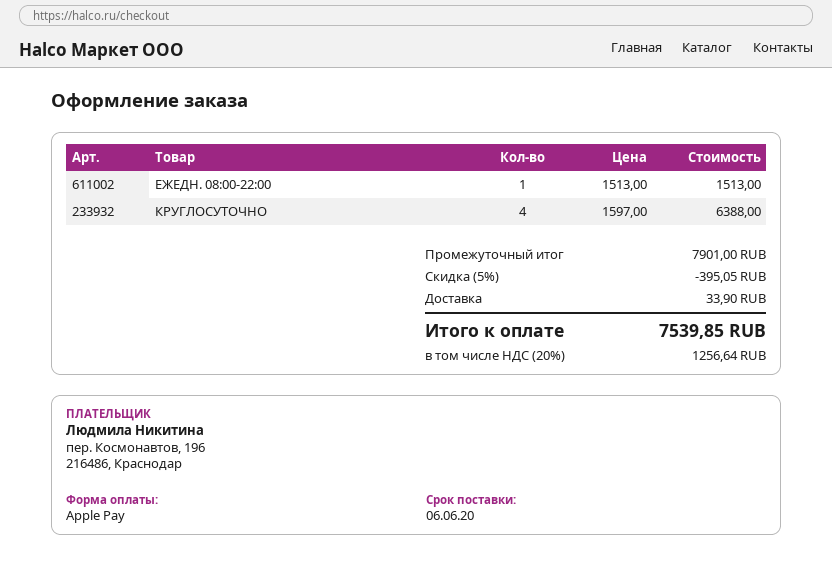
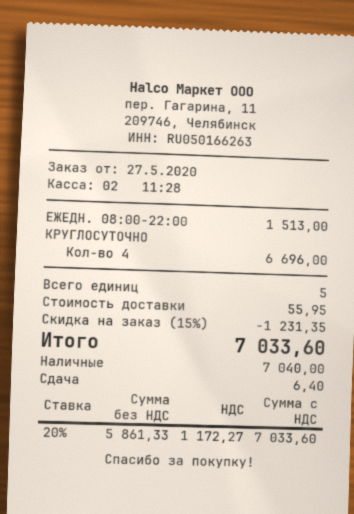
payment method: Apple Pay -> cash
КРУГЛОСУТОЧНО: 4 for 6388.00 -> 4 for 6696.00
discount: 5% = 395.05 -> 15% = 1231.35
shipping: 33.90 -> 55.95
tax: 20% = 1256.64 -> 20% = 1172.27
total: 7539.85 -> 7033.60

